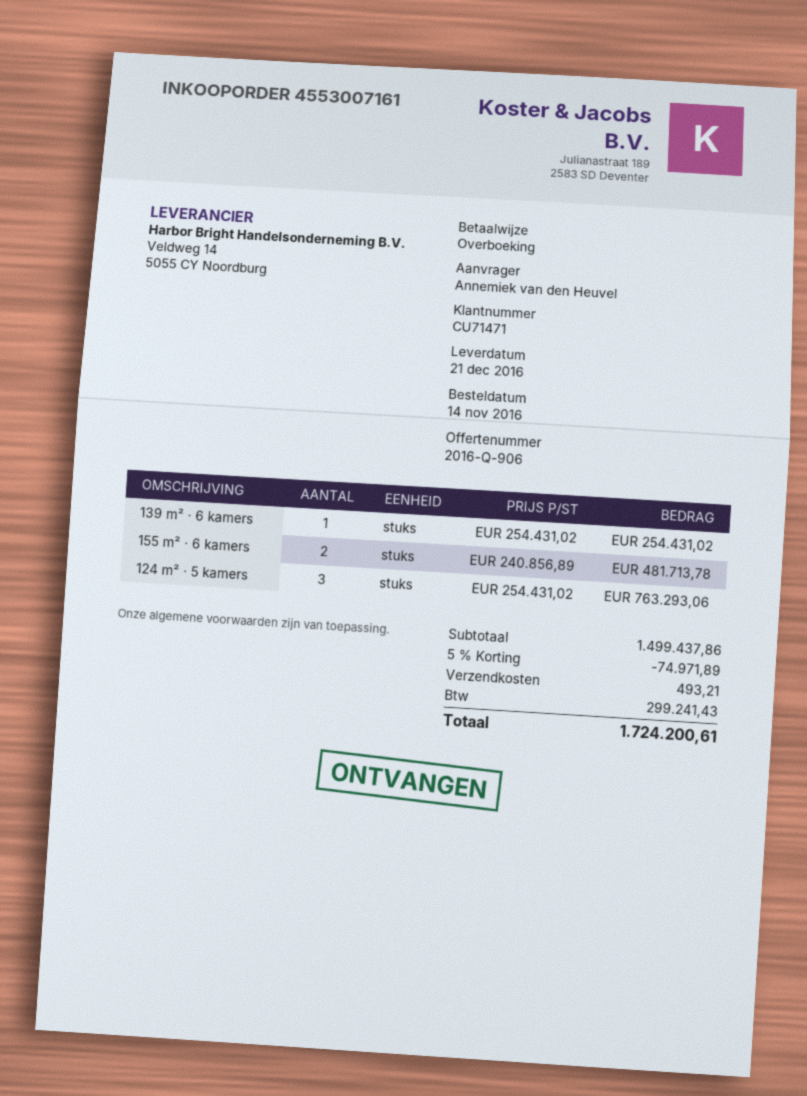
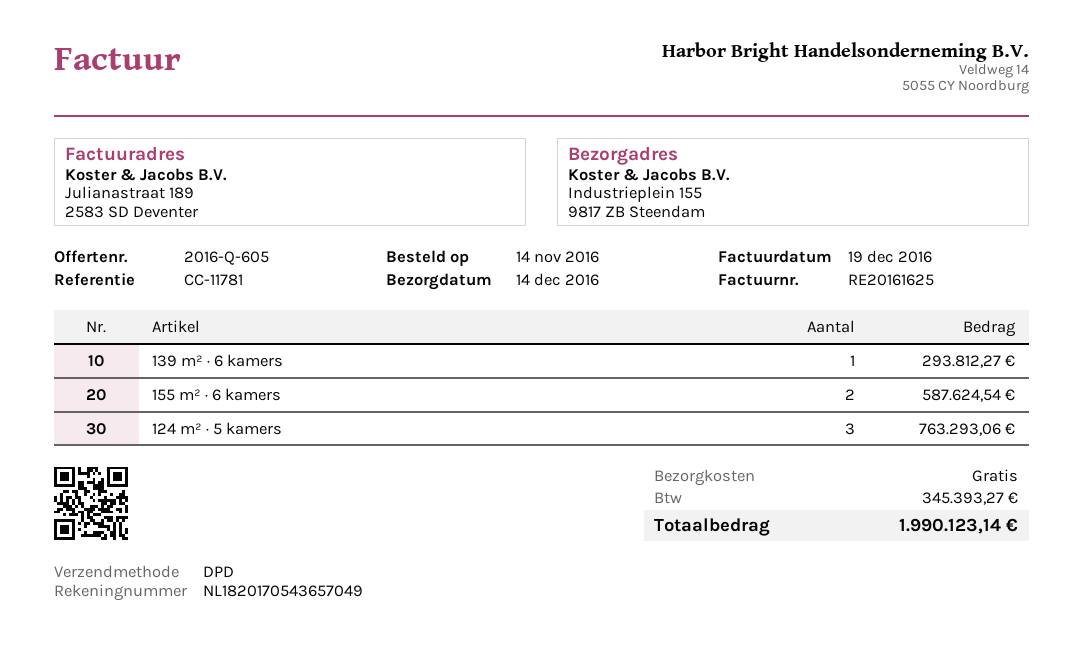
quote number: 2016-Q-906 -> 2016-Q-605
delivery date: 2016-12-21 -> 2016-12-14
139 m² · 6 kamers: 1 for 254431.02 -> 1 for 293812.27
155 m² · 6 kamers: 2 for 481713.78 -> 2 for 587624.54
discount: 5% = 74971.89 -> none
shipping: 493.21 -> 0.00
tax: 299241.43 -> 345393.27
total: 1724200.61 -> 1990123.14

